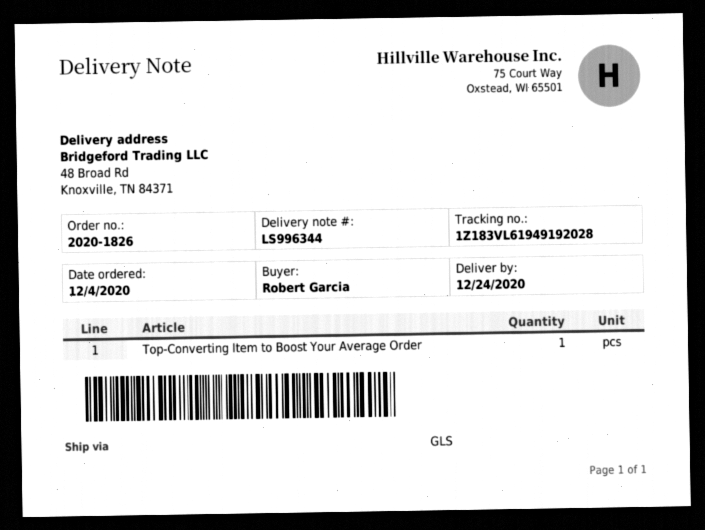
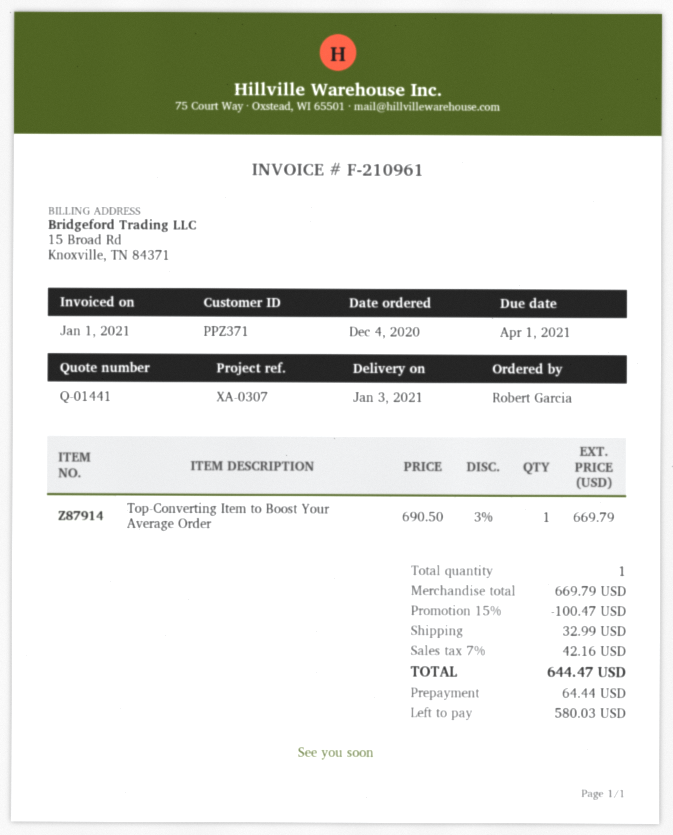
delivery date: 2020-12-24 -> 2021-01-03

